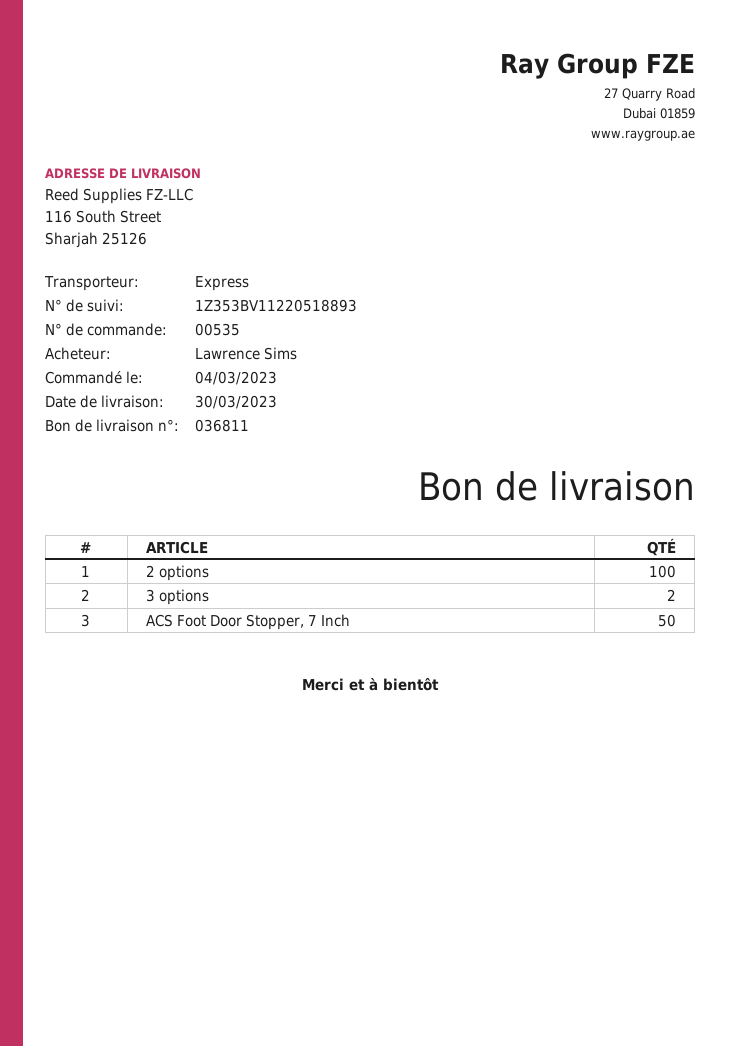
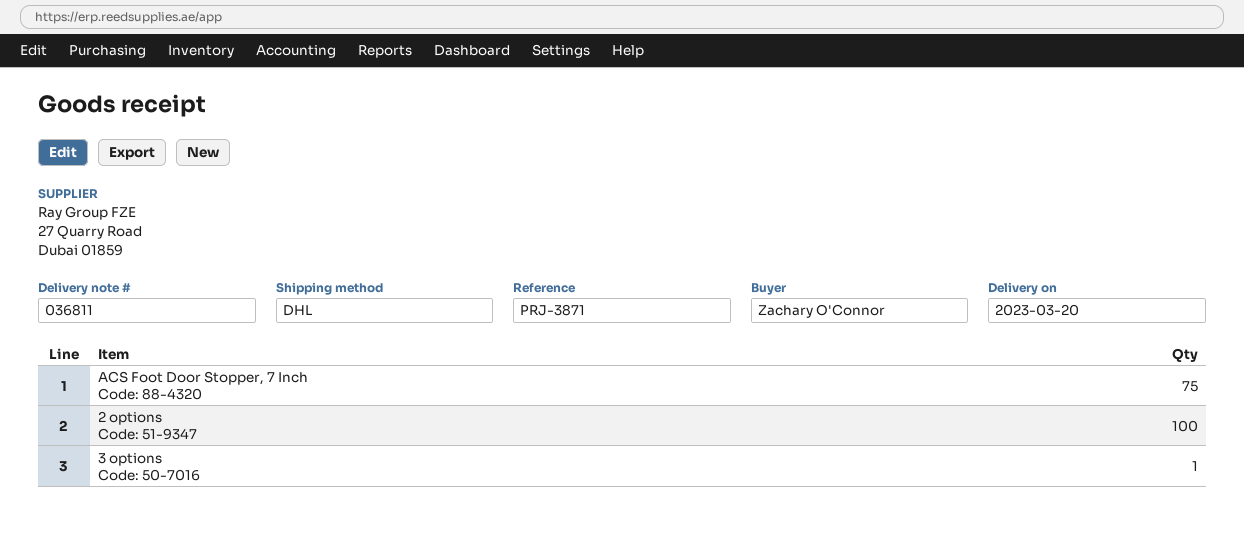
delivery date: 2023-03-30 -> 2023-03-20
ordered by: Lawrence Sims -> Zachary O'Connor
shipping method: express -> DHL
3 options: 2 -> 1
ACS Foot Door Stopper, 7 Inch: 50 -> 75

